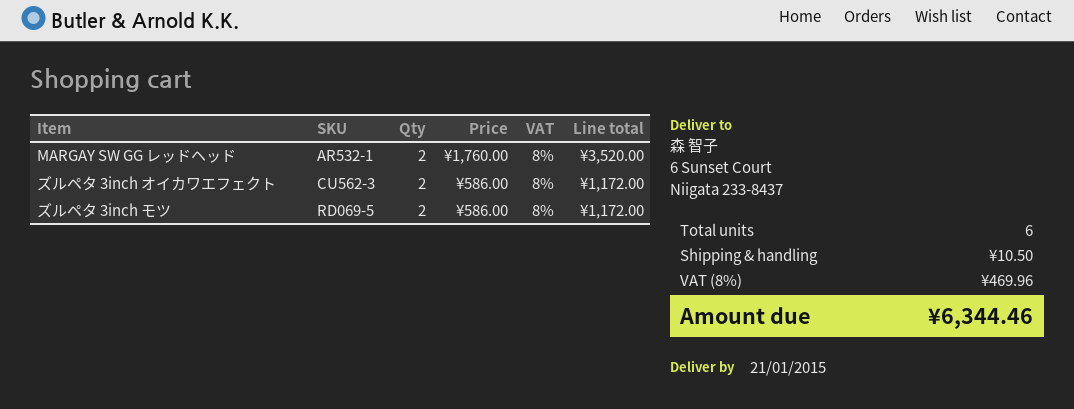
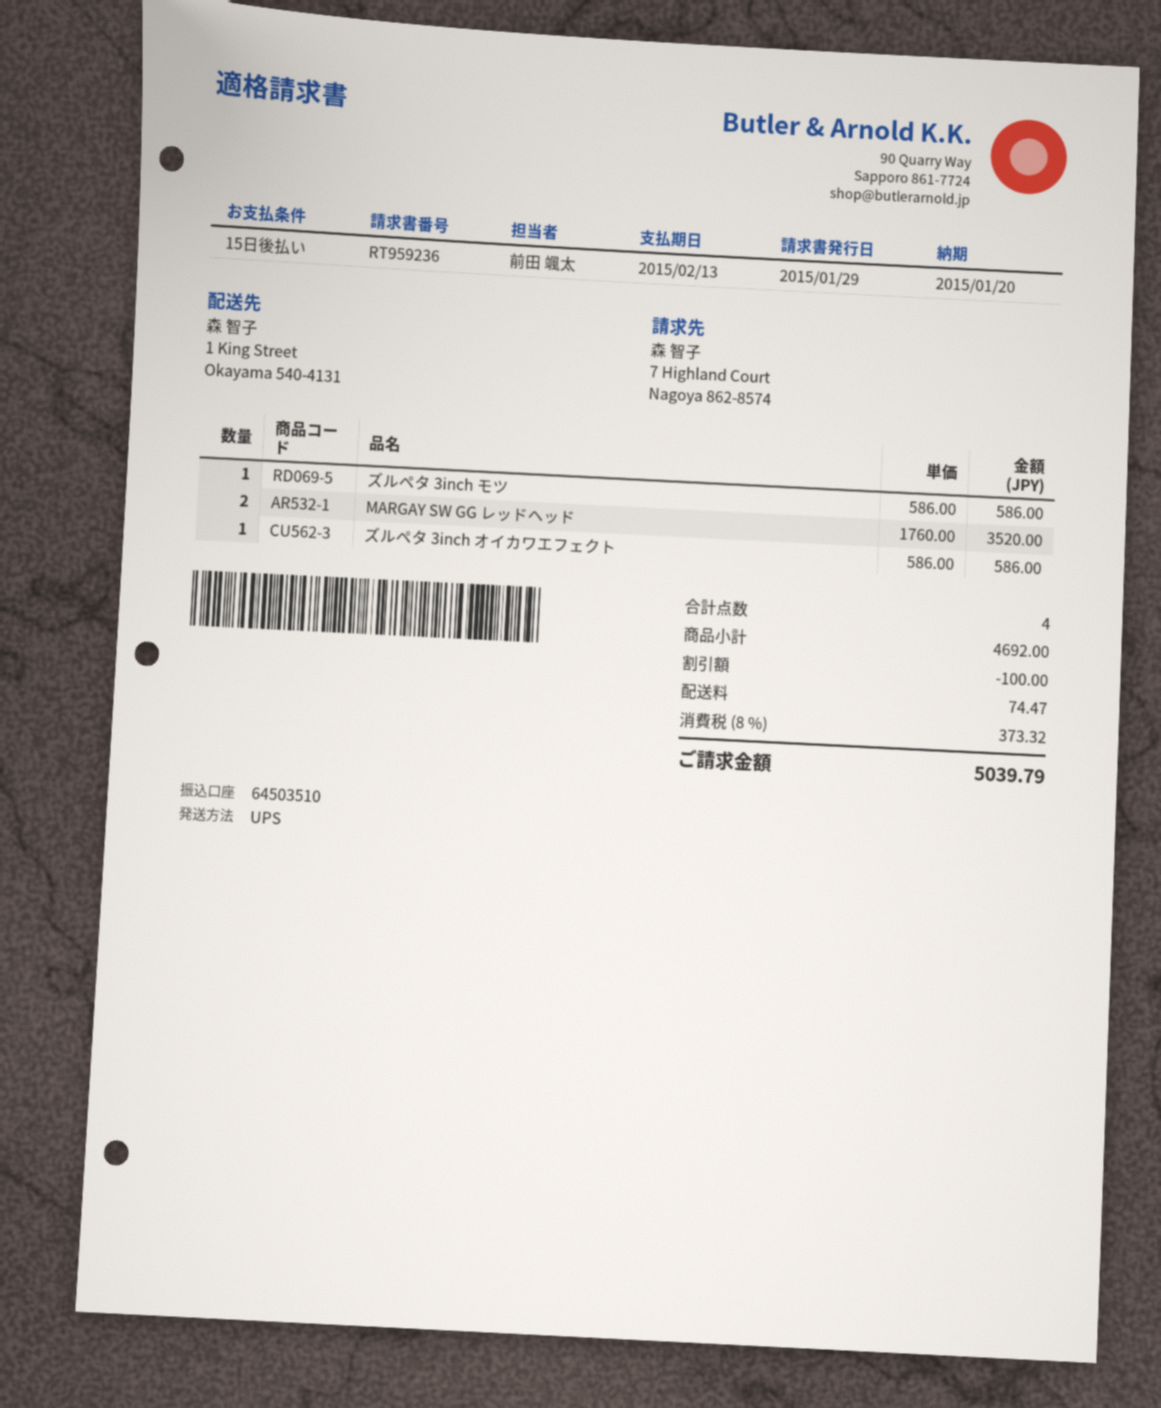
delivery date: 2015-01-21 -> 2015-01-20
ship to: 6 Sunset Court, Niigata 233-8437 -> 1 King Street, Okayama 540-4131
ズルペタ 3inch オイカワエフェクト: 2 x 586.00 = 1172.00 -> 1 x 586.00 = 586.00
ズルペタ 3inch モツ: 2 x 586.00 = 1172.00 -> 1 x 586.00 = 586.00
total quantity: 6 -> 4
discount: none -> 100.00
shipping: 10.50 -> 74.47
tax: 8% = 469.96 -> 8% = 373.32
total: 6344.46 -> 5039.79

